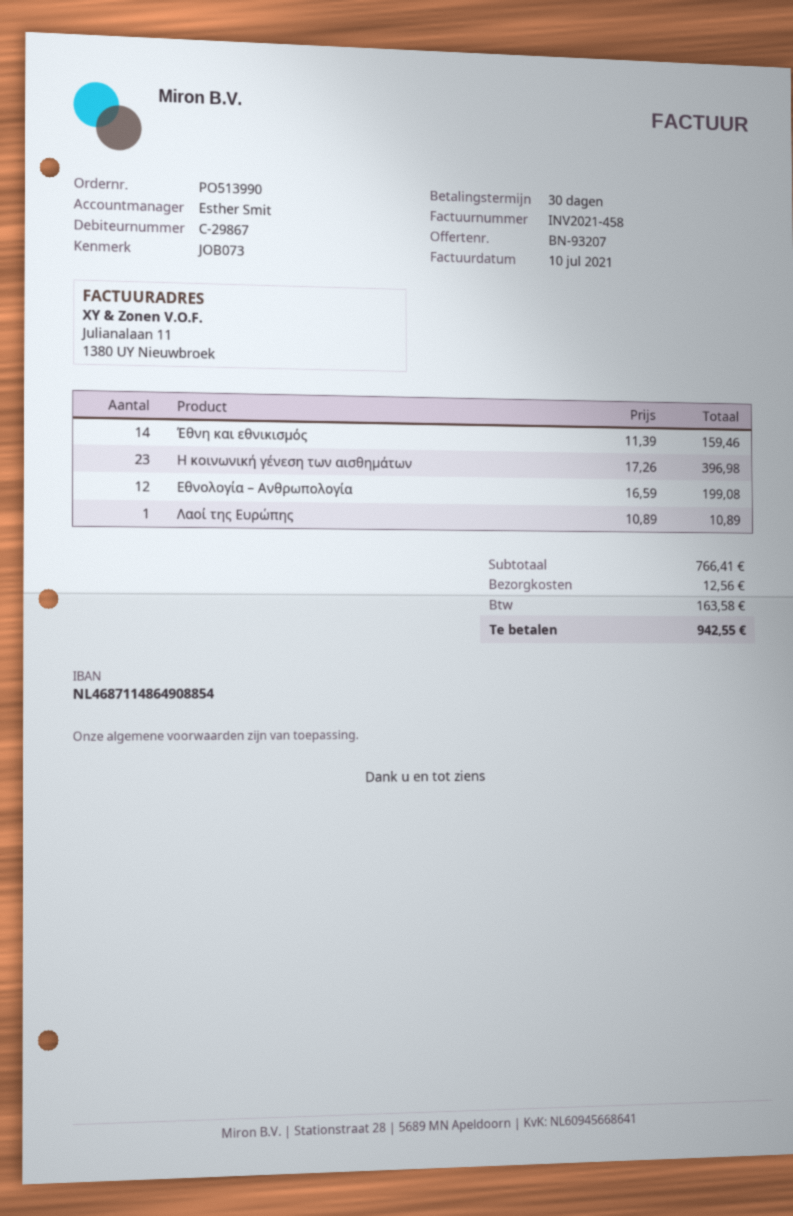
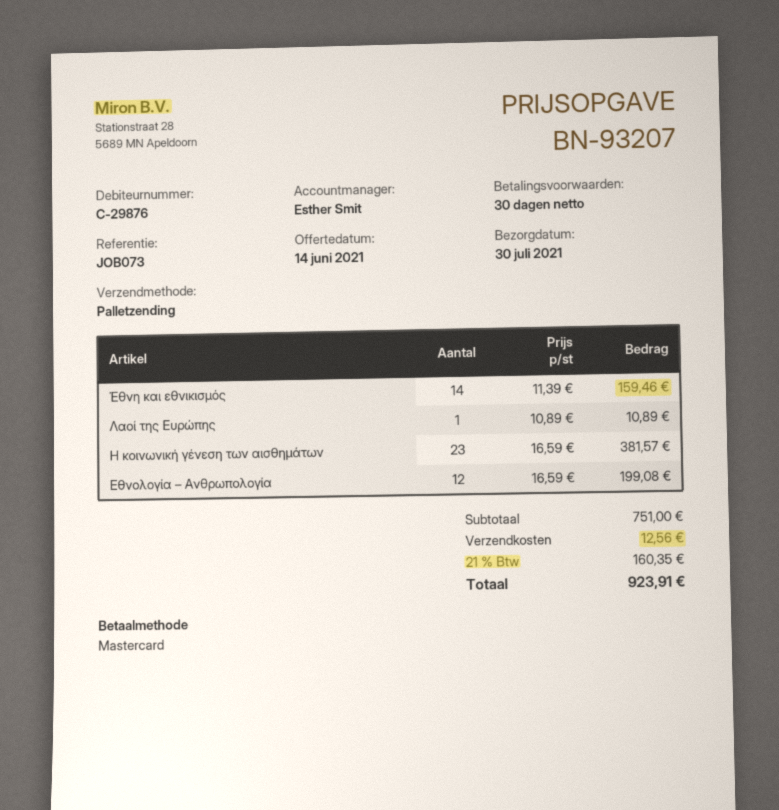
customer number: C-29867 -> C-29876
Η κοινωνική γένεση των αισθημάτων: 23 x 17.26 = 396.98 -> 23 x 16.59 = 381.57
subtotal: 766.41 -> 751.00
tax: 163.58 -> 160.35
total: 942.55 -> 923.91

